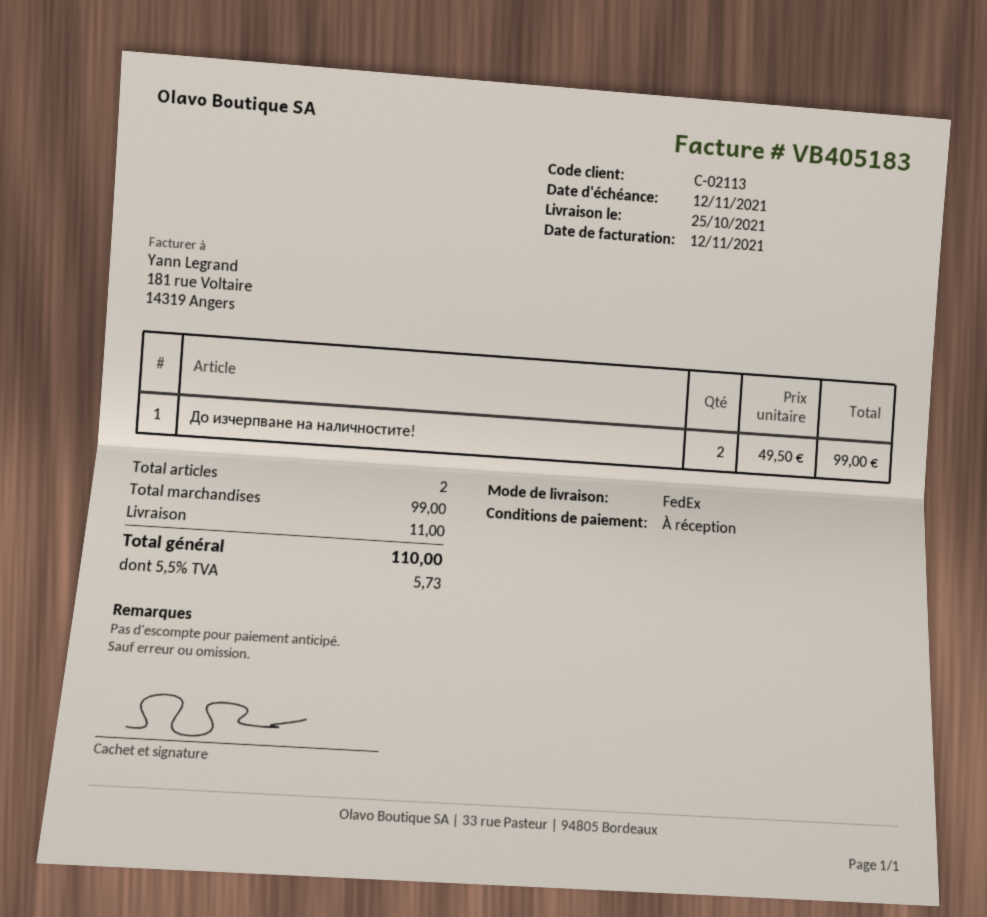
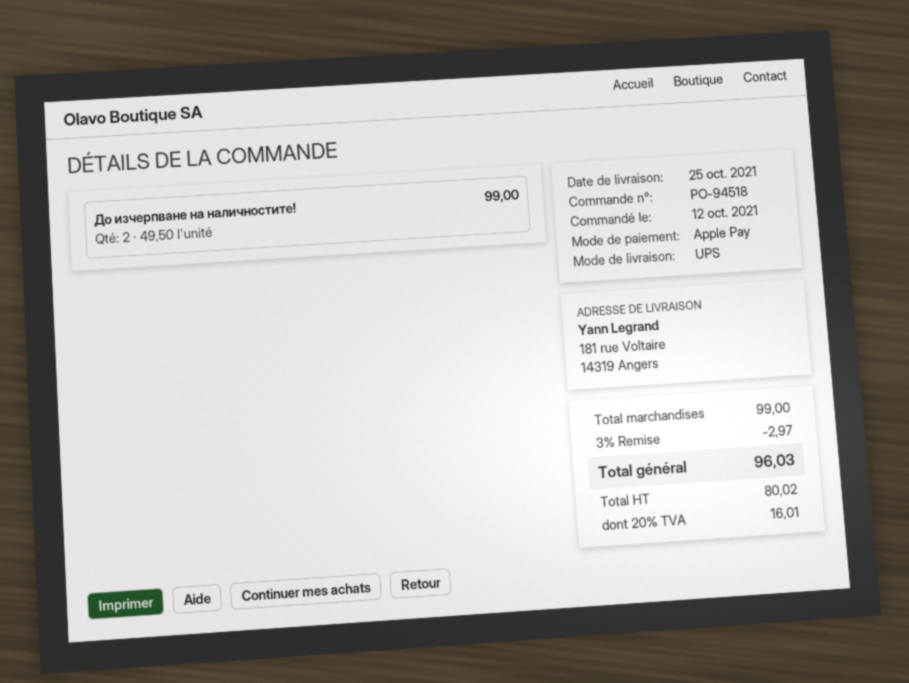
shipping method: FedEx -> UPS
discount: none -> 3% = 2.97
shipping: 11.00 -> none
tax: 5.5% = 5.73 -> 20% = 16.01
total: 110.00 -> 96.03

